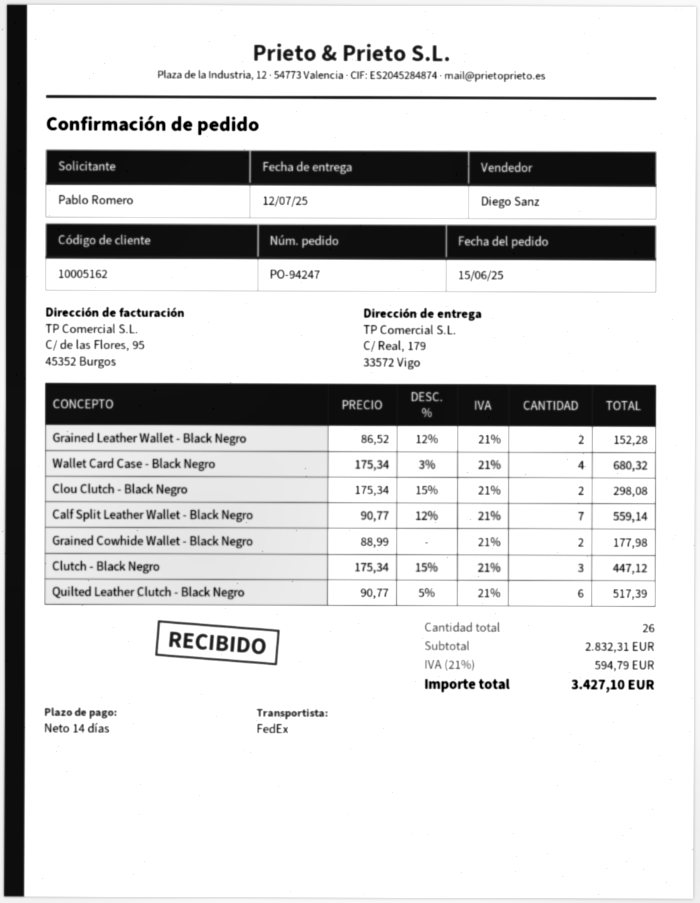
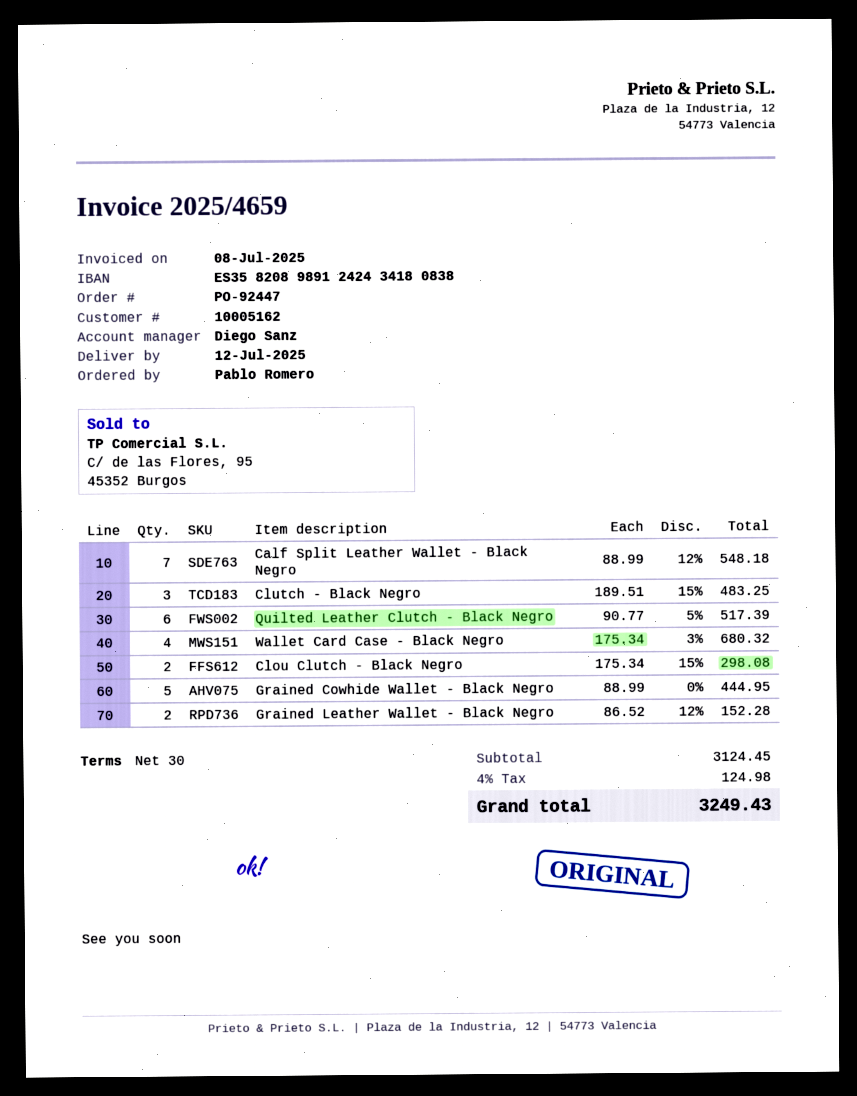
order number: PO-94247 -> PO-92447
payment terms: 14 days -> 30 days
Calf Split Leather Wallet - Black Negro: 7 x 90.77 - 12% = 559.14 -> 7 x 88.99 - 12% = 548.18
Grained Cowhide Wallet - Black Negro: 2 x 88.99 = 177.98 -> 5 x 88.99 = 444.95
Clutch - Black Negro: 3 x 175.34 - 15% = 447.12 -> 3 x 189.51 - 15% = 483.25
subtotal: 2832.31 -> 3124.45
tax: 21% = 594.79 -> 4% = 124.98
total: 3427.10 -> 3249.43

